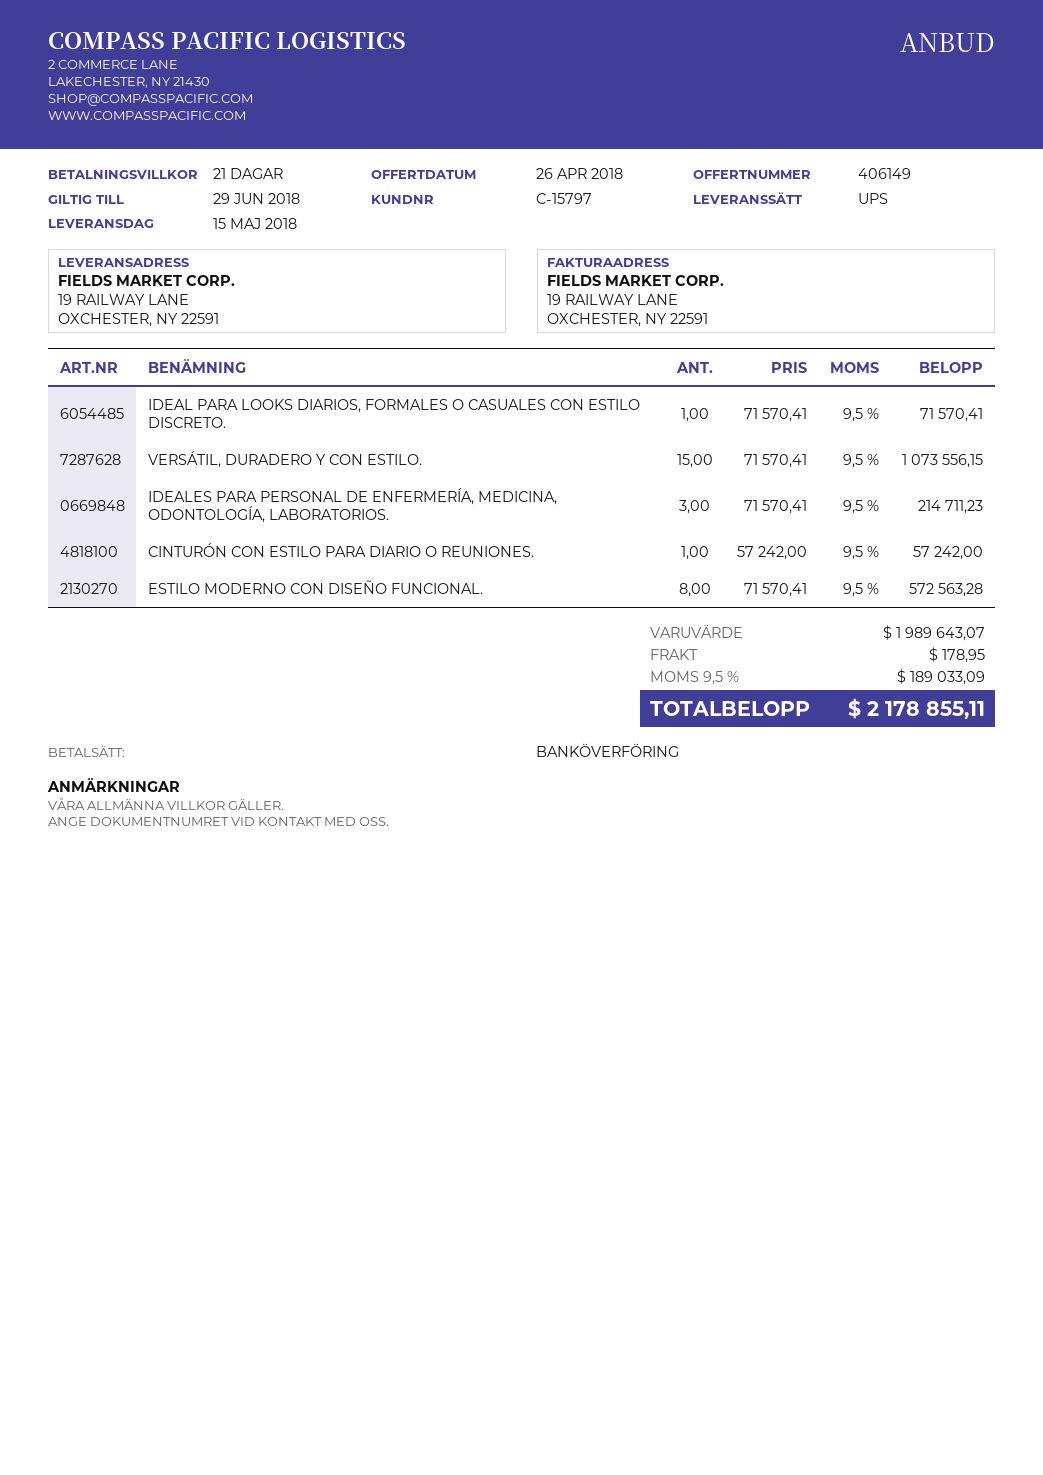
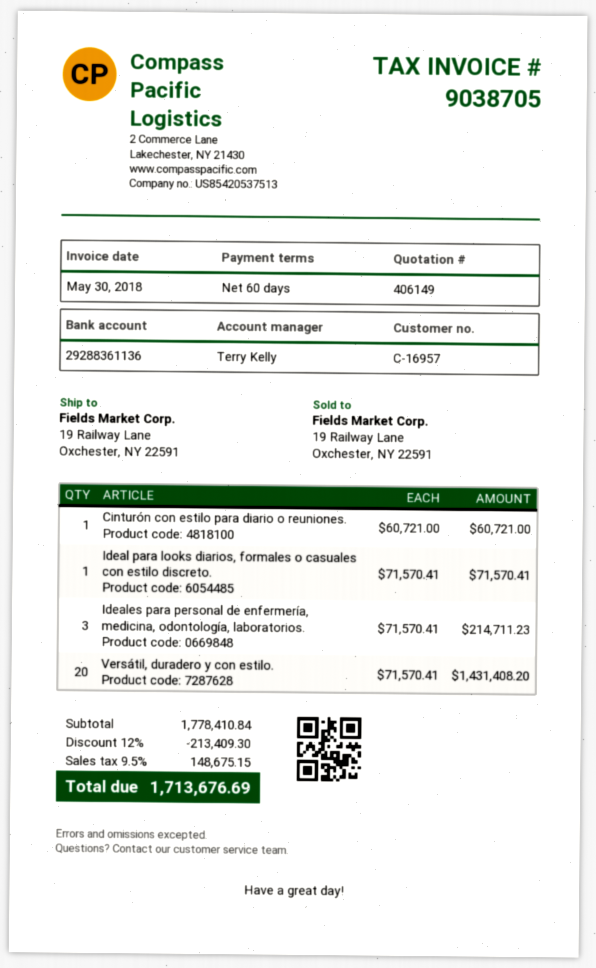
payment terms: 21 days -> 60 days
customer number: C-15797 -> C-16957
VERSÁTIL, DURADERO Y CON ESTILO.: 15 x 71570.41 = 1073556.15 -> 20 x 71570.41 = 1431408.20
CINTURÓN CON ESTILO PARA DIARIO O REUNIONES.: 1 x 57242.00 = 57242.00 -> 1 x 60721.00 = 60721.00
ESTILO MODERNO CON DISEÑO FUNCIONAL.: 8 x 71570.41 = 572563.28 -> none
subtotal: 1989643.07 -> 1778410.84
discount: none -> 12% = 213409.30
shipping: 178.95 -> none
tax: 9.5% = 189033.09 -> 9.5% = 148675.15
total: 2178855.11 -> 1713676.69

